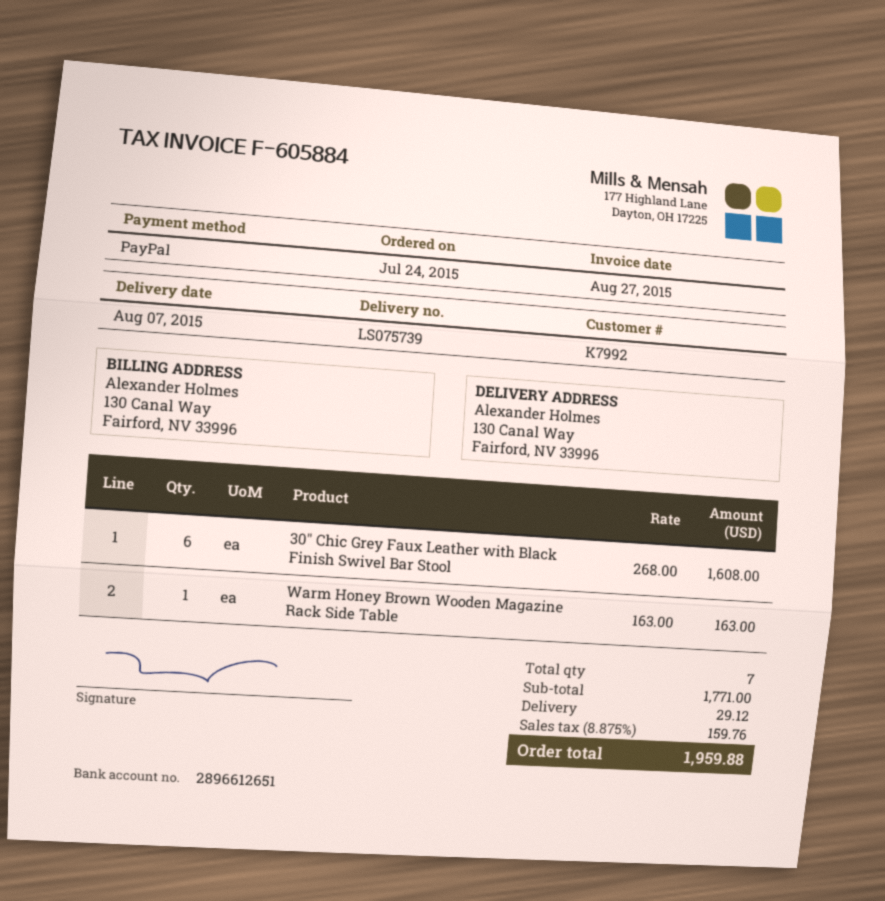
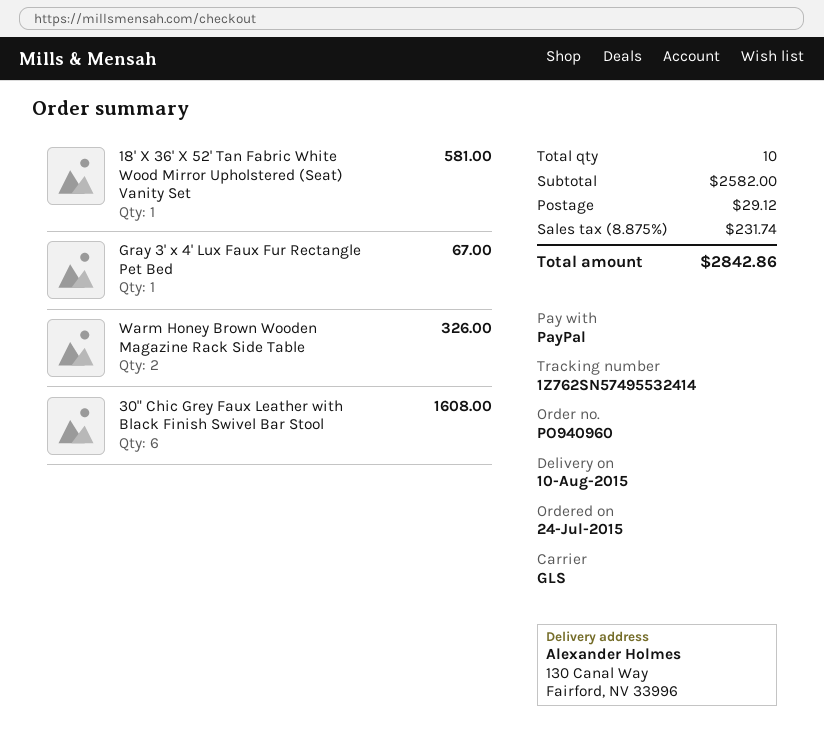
delivery date: 2015-08-07 -> 2015-08-10
Warm Honey Brown Wooden Magazine Rack Side Table: 1 for 163.00 -> 2 for 326.00
18' X 36' X 52' Tan Fabric White Wood Mirror Upholstered (Seat) Vanity Set: none -> 1 for 581.00
Gray 3' x 4' Lux Faux Fur Rectangle Pet Bed: none -> 1 for 67.00
total quantity: 7 -> 10
subtotal: 1771.00 -> 2582.00
tax: 8.875% = 159.76 -> 8.875% = 231.74
total: 1959.88 -> 2842.86

